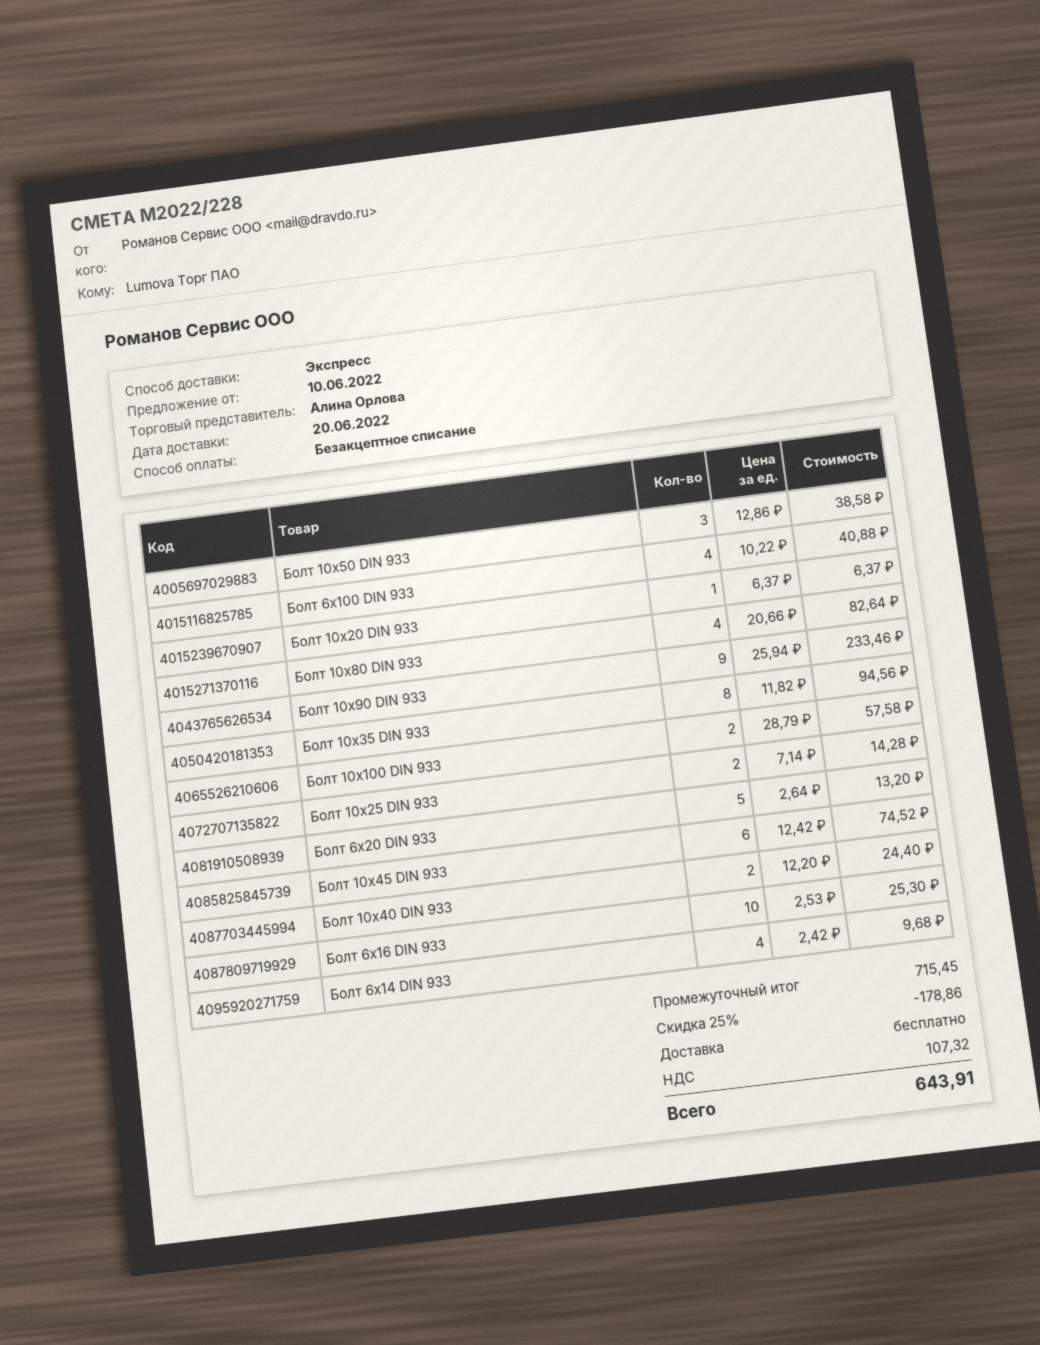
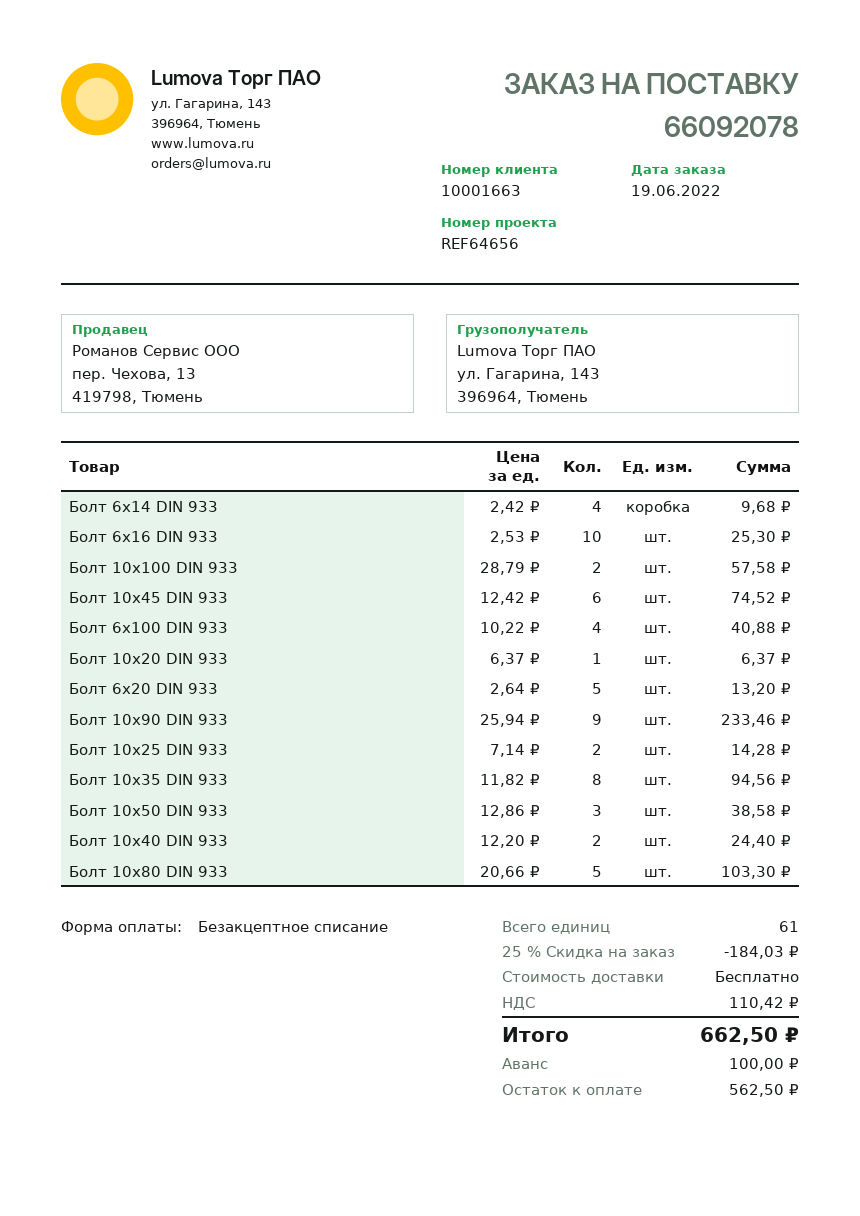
Болт 10х80 DIN 933: 4 x 20.66 = 82.64 -> 5 x 20.66 = 103.30
discount: 25% = 178.86 -> 25% = 184.03
tax: 107.32 -> 110.42
total: 643.91 -> 662.50

